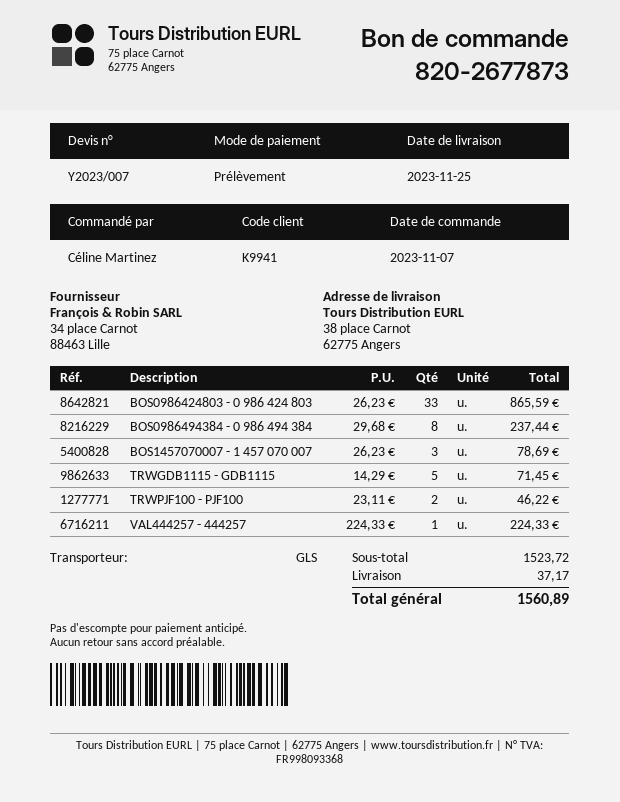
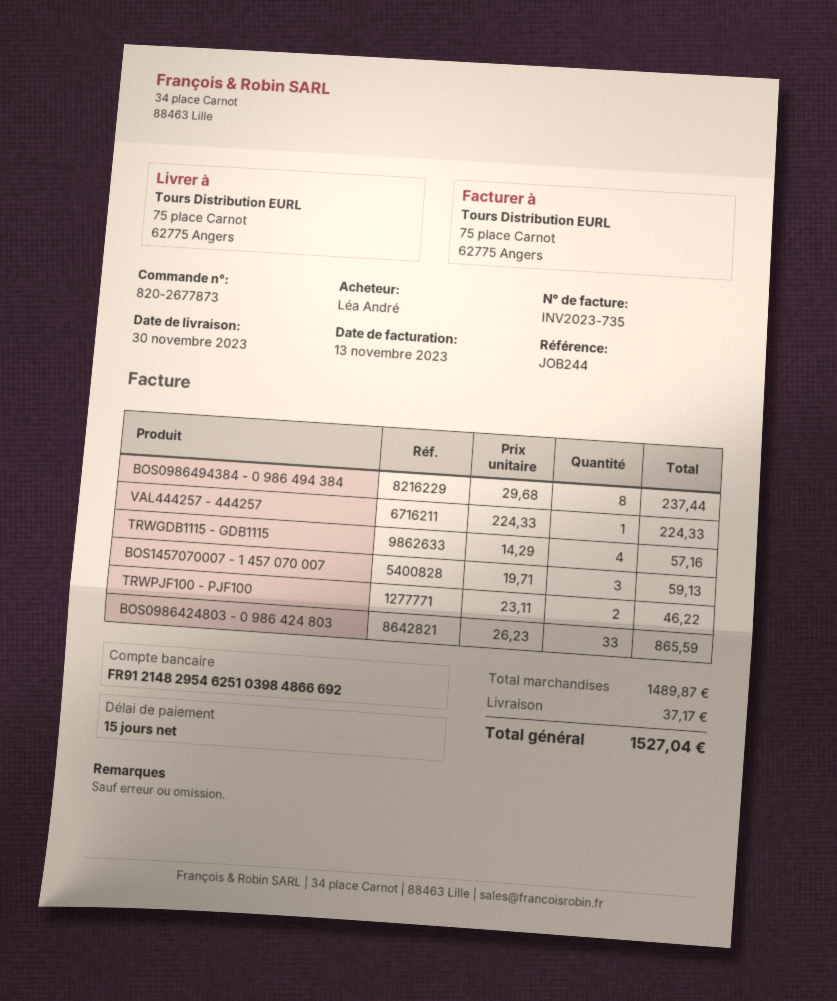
delivery date: 2023-11-25 -> 2023-11-30
ordered by: Céline Martinez -> Léa André
ship to: 38 place Carnot, 62775 Angers -> 75 place Carnot, 62775 Angers
BOS1457070007 - 1 457 070 007: 3 x 26.23 = 78.69 -> 3 x 19.71 = 59.13
TRWGDB1115 - GDB1115: 5 x 14.29 = 71.45 -> 4 x 14.29 = 57.16
subtotal: 1523.72 -> 1489.87
total: 1560.89 -> 1527.04

